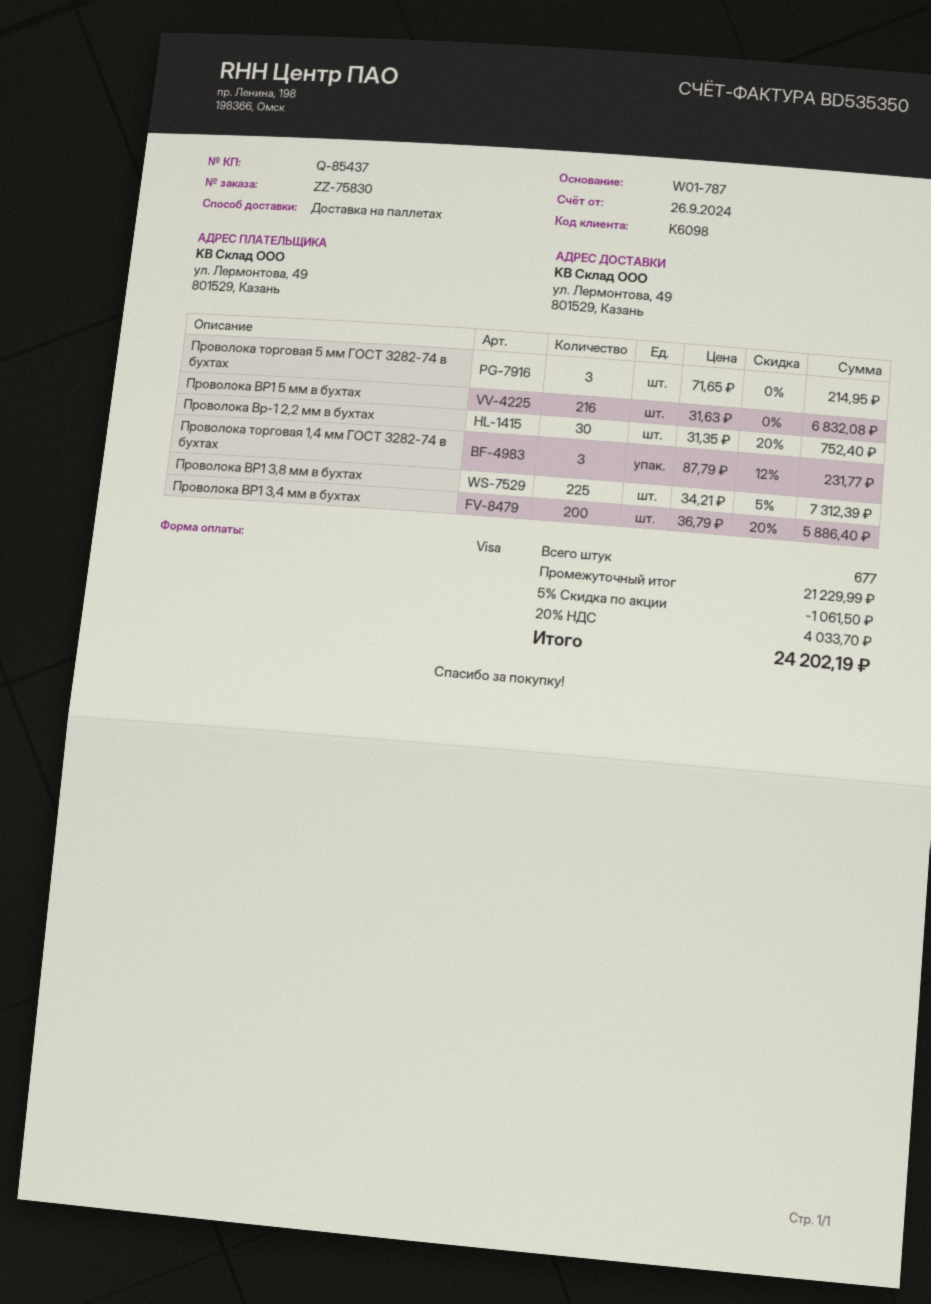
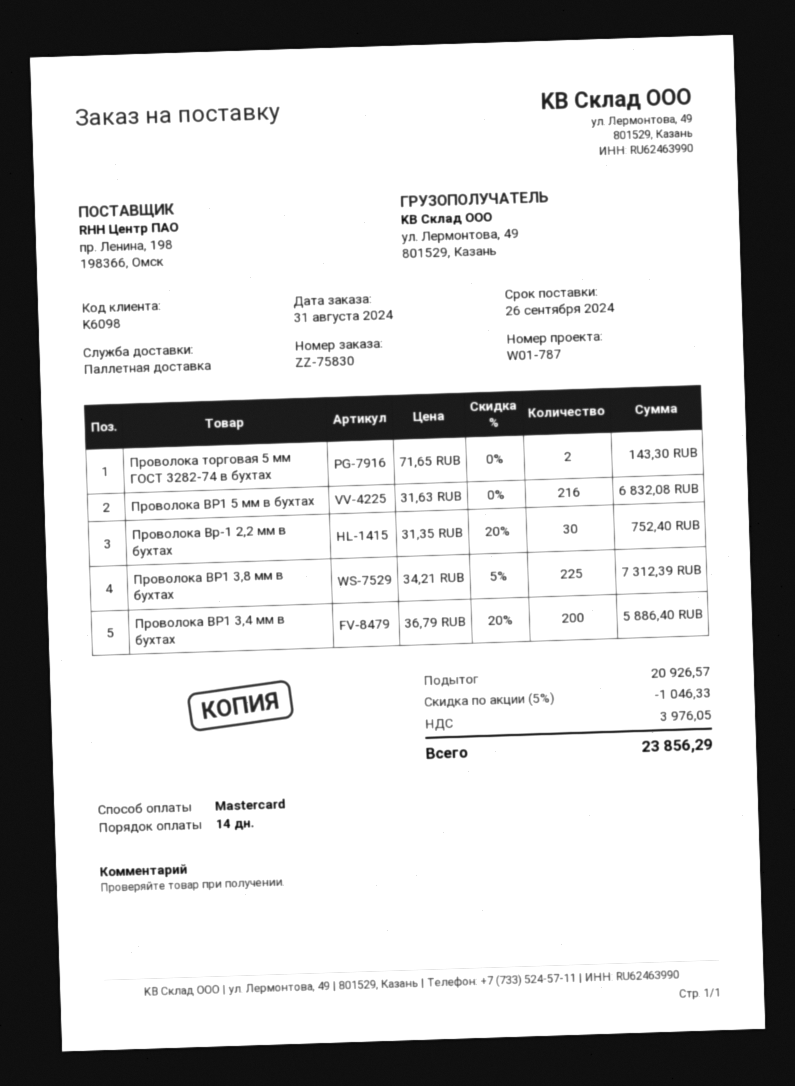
payment method: Visa -> Mastercard
Проволока торговая 5 мм ГОСТ 3282-74 в бухтах: 3 x 71.65 = 214.95 -> 2 x 71.65 = 143.30
Проволока торговая 1,4 мм ГОСТ 3282-74 в бухтах: 3 x 87.79 - 12% = 231.77 -> none
subtotal: 21229.99 -> 20926.57
discount: 5% = 1061.50 -> 5% = 1046.33
tax: 4033.70 -> 3976.05
total: 24202.19 -> 23856.29

